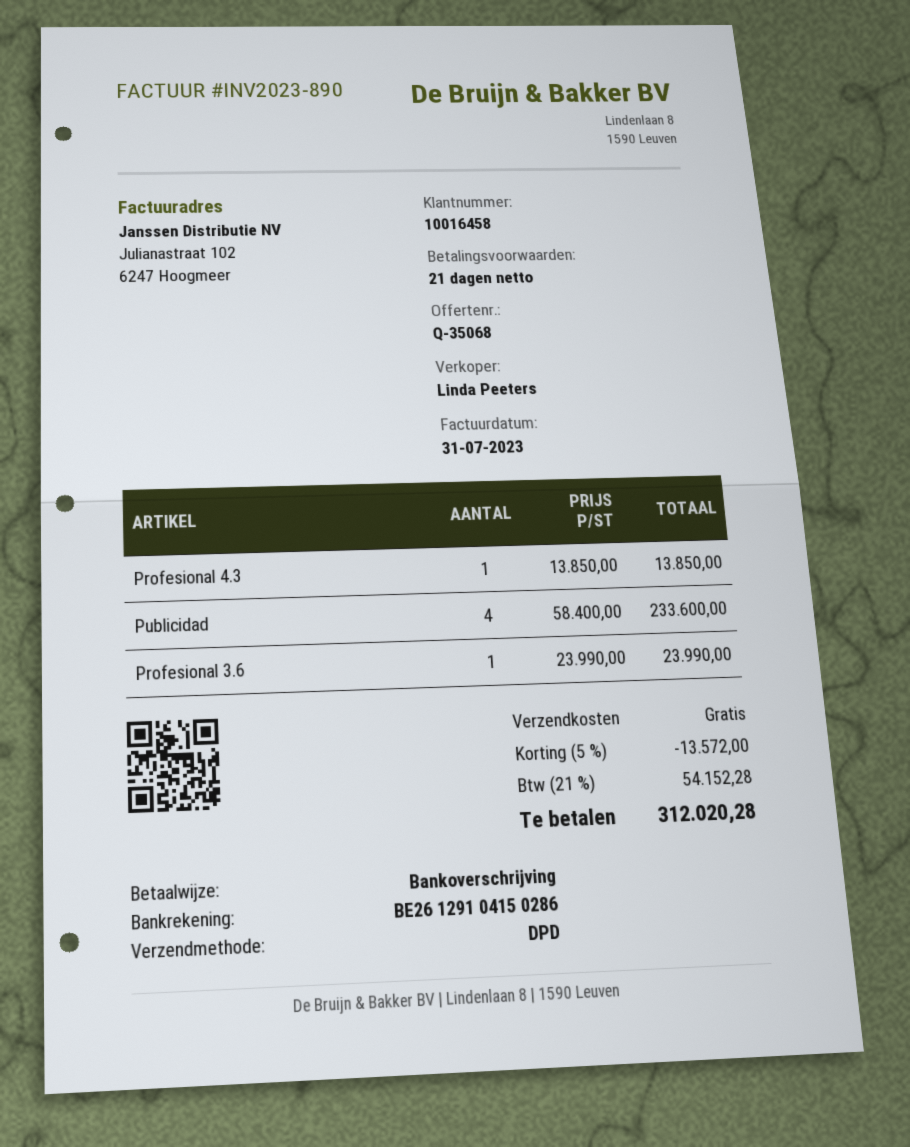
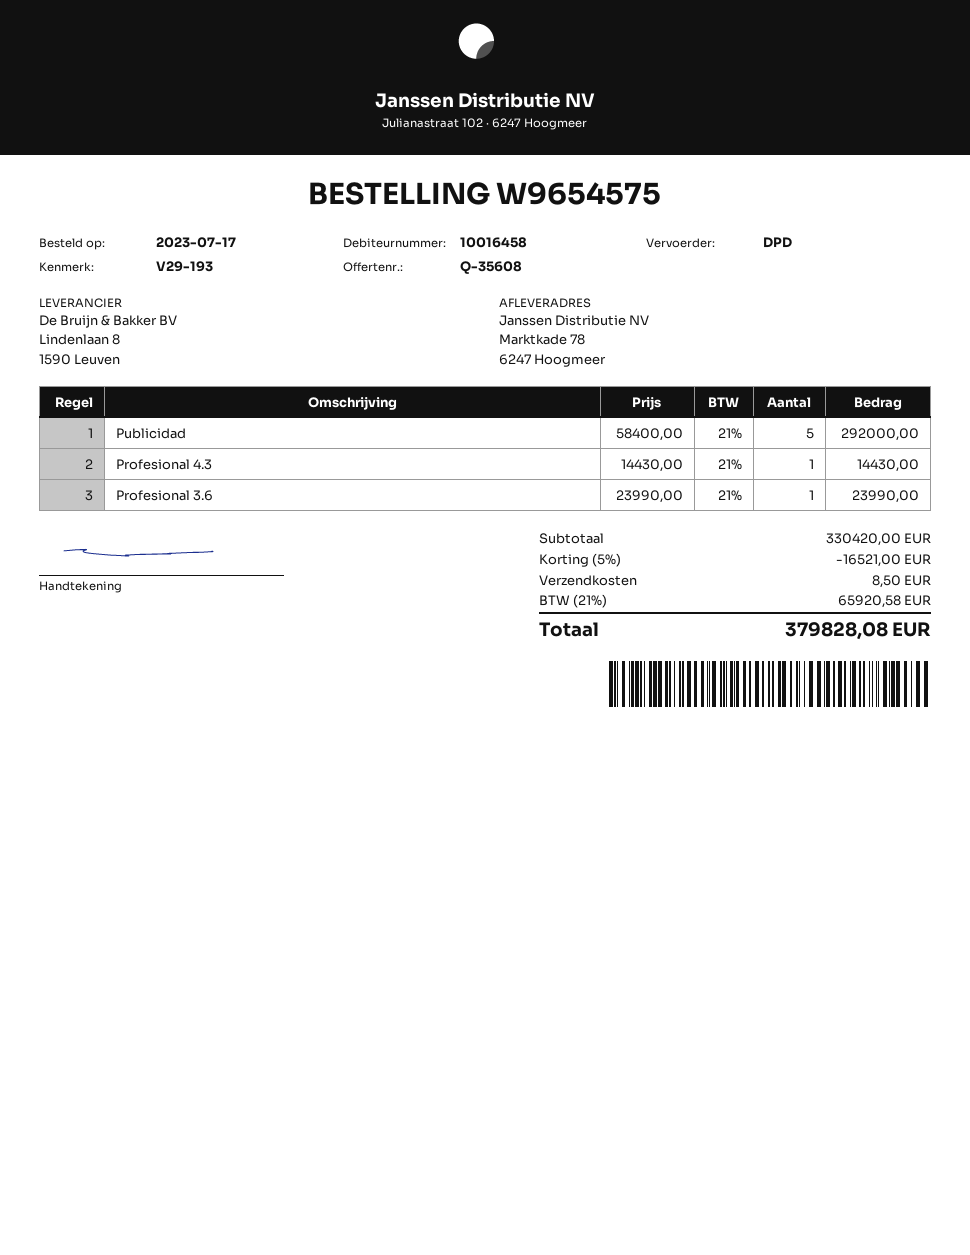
quote number: Q-35068 -> Q-35608
Profesional 4.3: 1 x 13850.00 = 13850.00 -> 1 x 14430.00 = 14430.00
Publicidad: 4 x 58400.00 = 233600.00 -> 5 x 58400.00 = 292000.00
discount: 5% = 13572.00 -> 5% = 16521.00
shipping: 0.00 -> 8.50
tax: 21% = 54152.28 -> 21% = 65920.58
total: 312020.28 -> 379828.08

